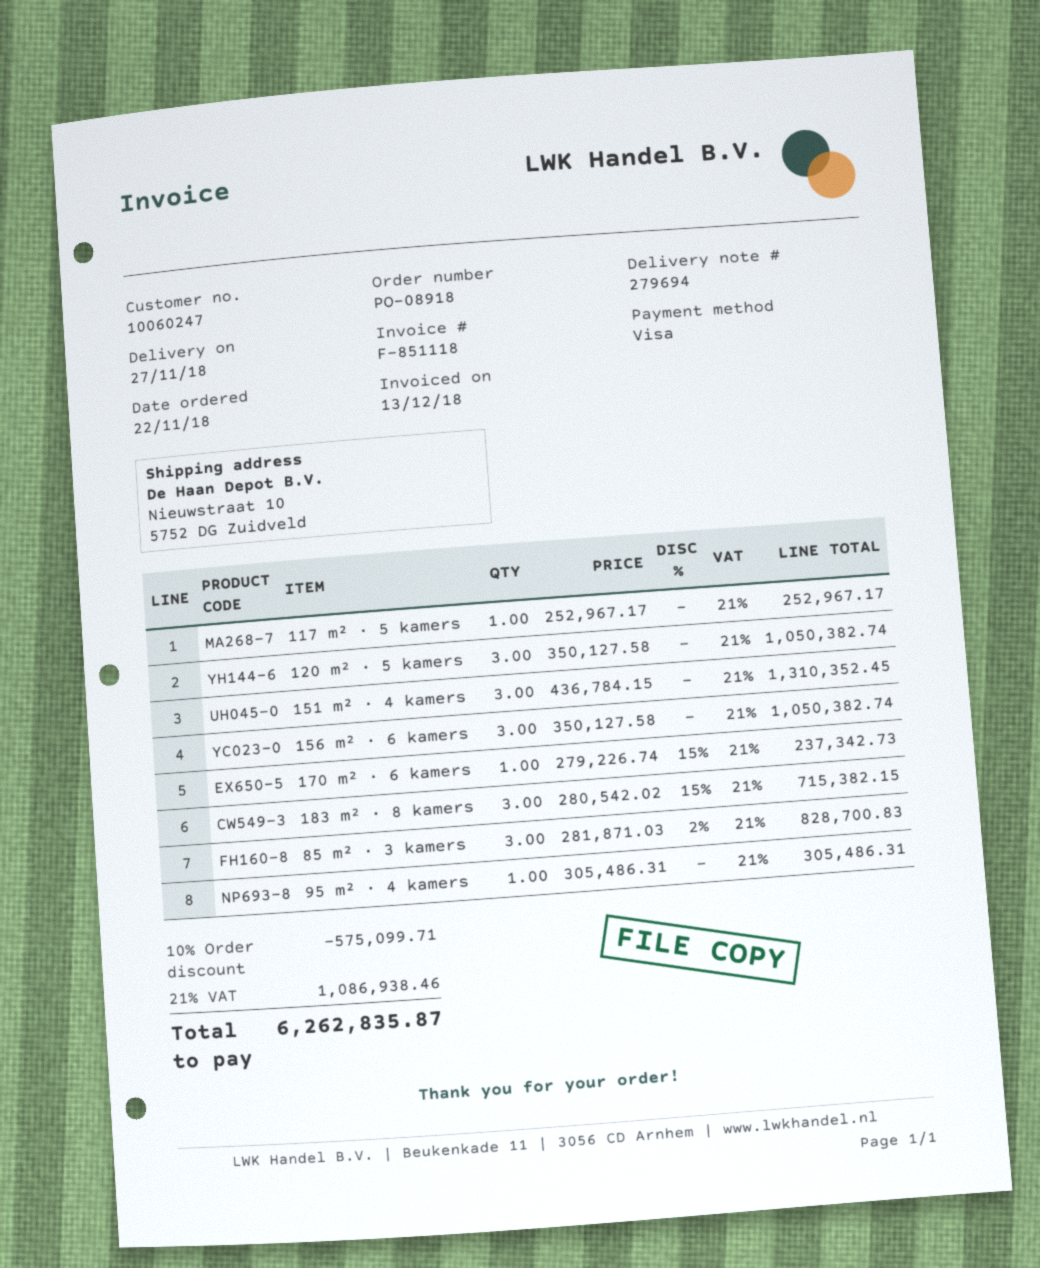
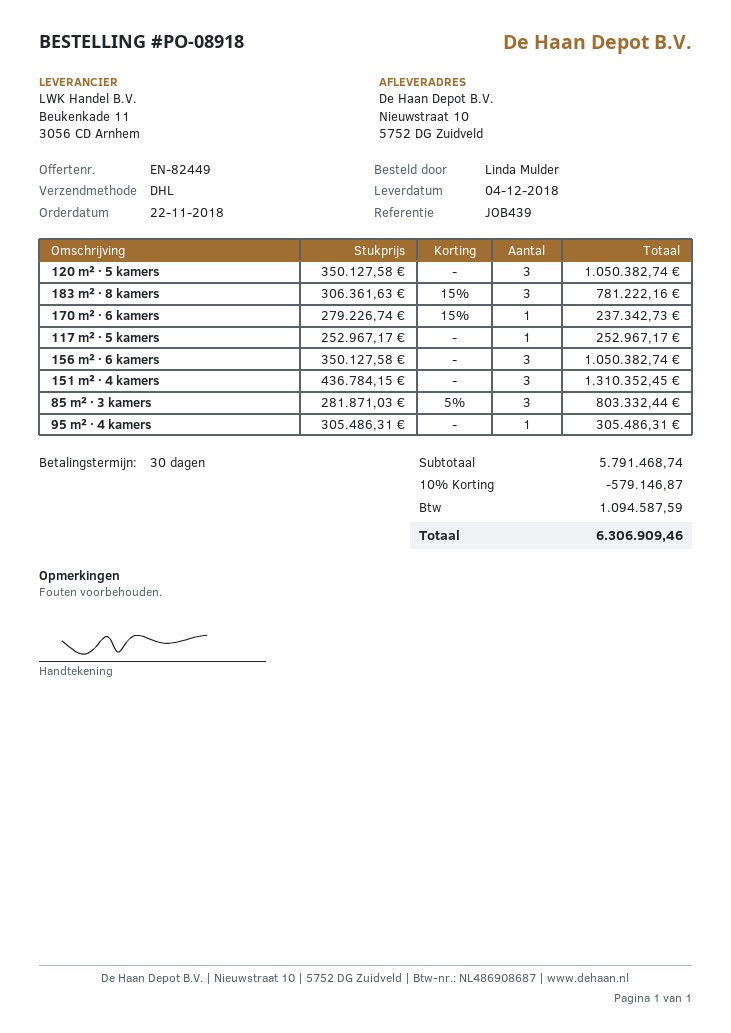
delivery date: 2018-11-27 -> 2018-12-04
183 m² · 8 kamers: 3 x 280542.02 - 15% = 715382.15 -> 3 x 306361.63 - 15% = 781222.16
85 m² · 3 kamers: 3 x 281871.03 - 2% = 828700.83 -> 3 x 281871.03 - 5% = 803332.44
discount: 10% = 575099.71 -> 10% = 579146.87
tax: 1086938.46 -> 1094587.59
total: 6262835.87 -> 6306909.46

